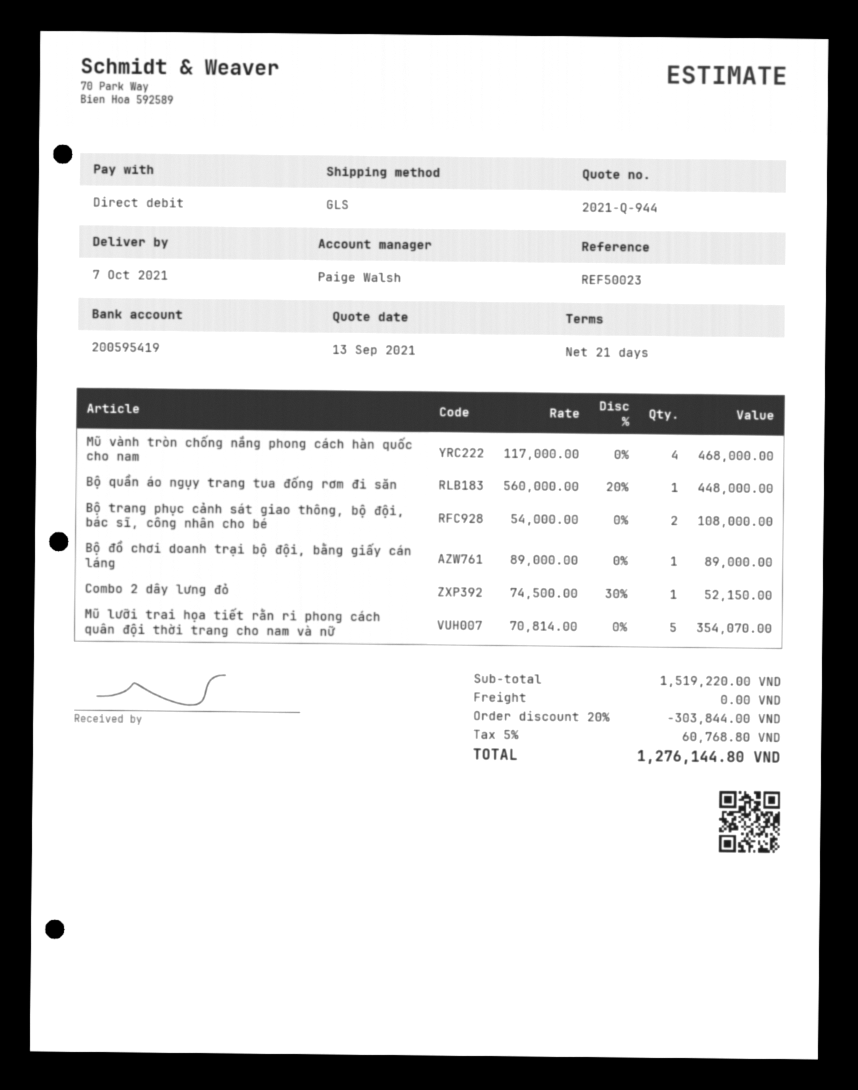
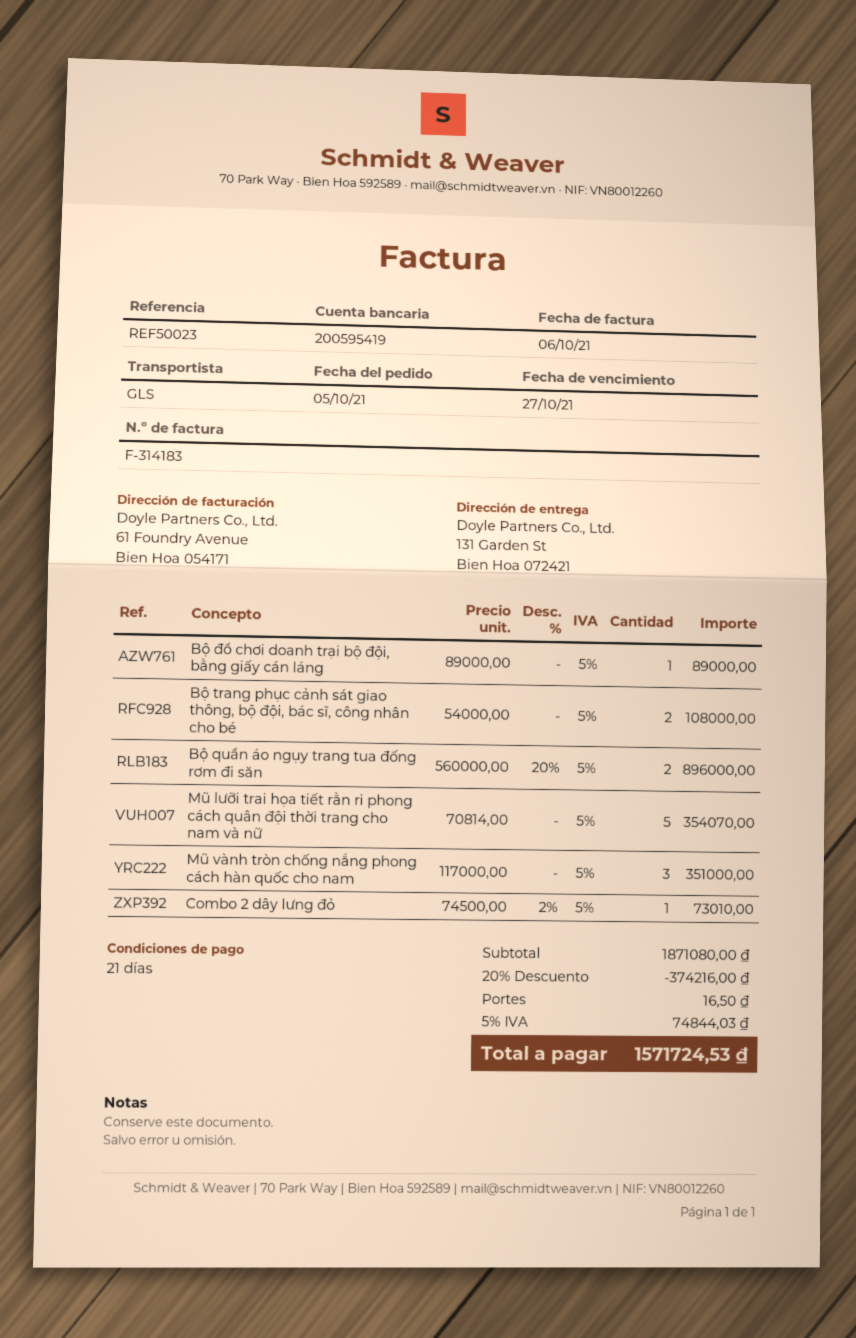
Mũ vành tròn chống nắng phong cách hàn quốc cho nam: 4 x 117000.00 = 468000.00 -> 3 x 117000.00 = 351000.00
Bộ quần áo ngụy trang tua đống rơm đi săn: 1 x 560000.00 - 20% = 448000.00 -> 2 x 560000.00 - 20% = 896000.00
Combo 2 dây lưng đỏ: 1 x 74500.00 - 30% = 52150.00 -> 1 x 74500.00 - 2% = 73010.00
subtotal: 1519220.00 -> 1871080.00
discount: 20% = 303844.00 -> 20% = 374216.00
shipping: 0.00 -> 16.50
tax: 5% = 60768.80 -> 5% = 74844.03
total: 1276144.80 -> 1571724.53

